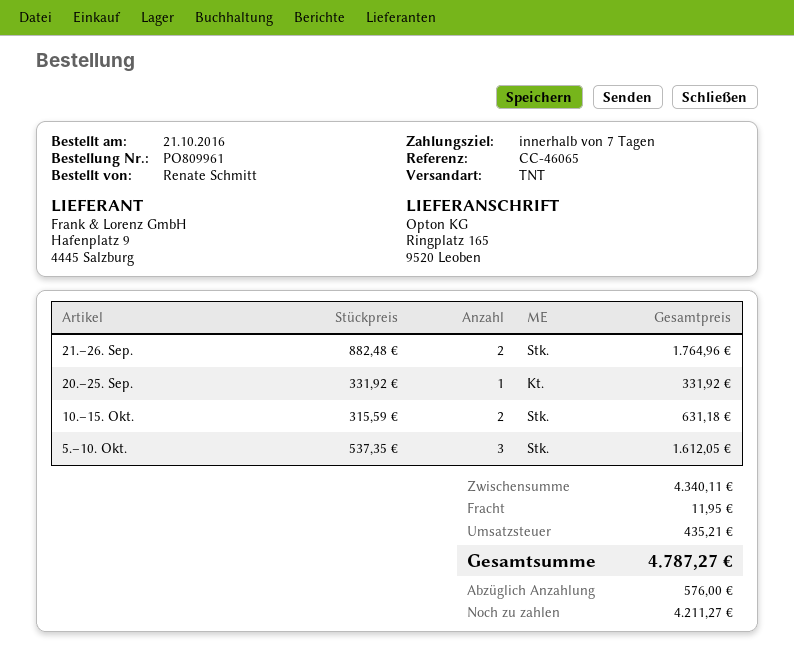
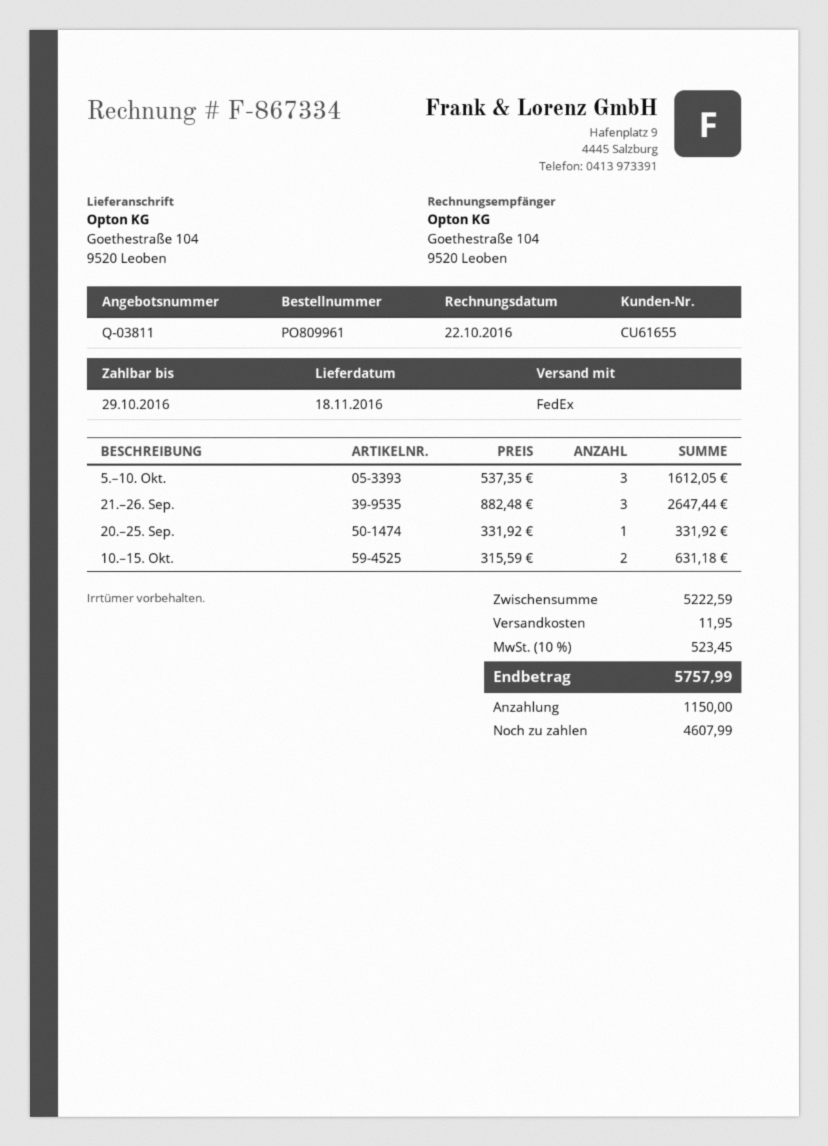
shipping method: TNT -> FedEx
ship to: Ringplatz 165, 9520 Leoben -> Goethestraße 104, 9520 Leoben
21.–26. Sep.: 2 x 882.48 = 1764.96 -> 3 x 882.48 = 2647.44
subtotal: 4340.11 -> 5222.59
tax: 435.21 -> 523.45
total: 4787.27 -> 5757.99
deposit: 576.00 -> 1150.00
balance: 4211.27 -> 4607.99

